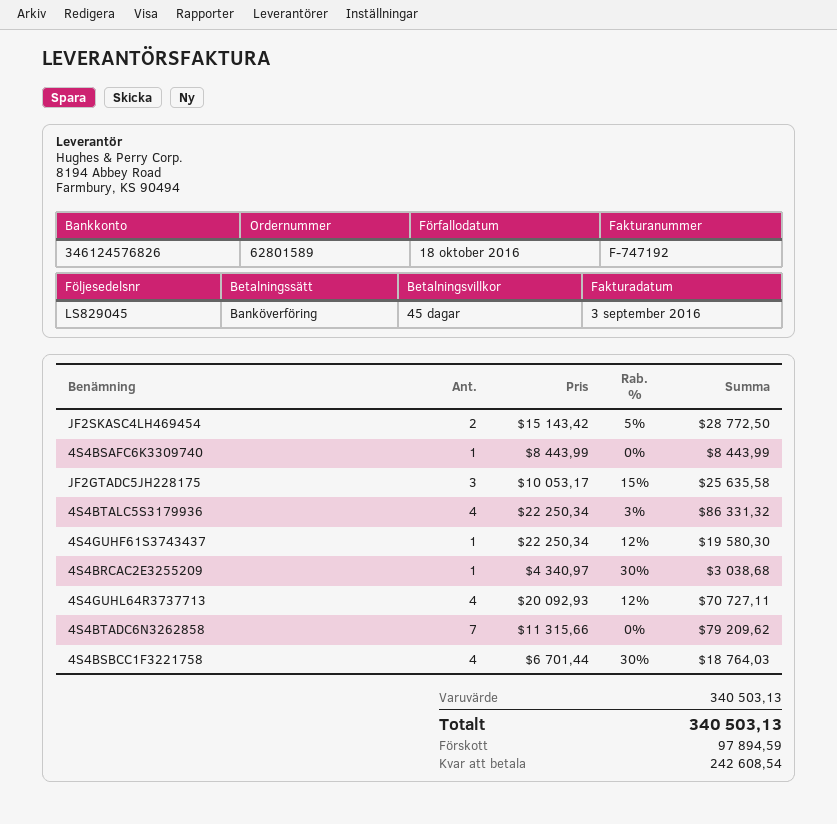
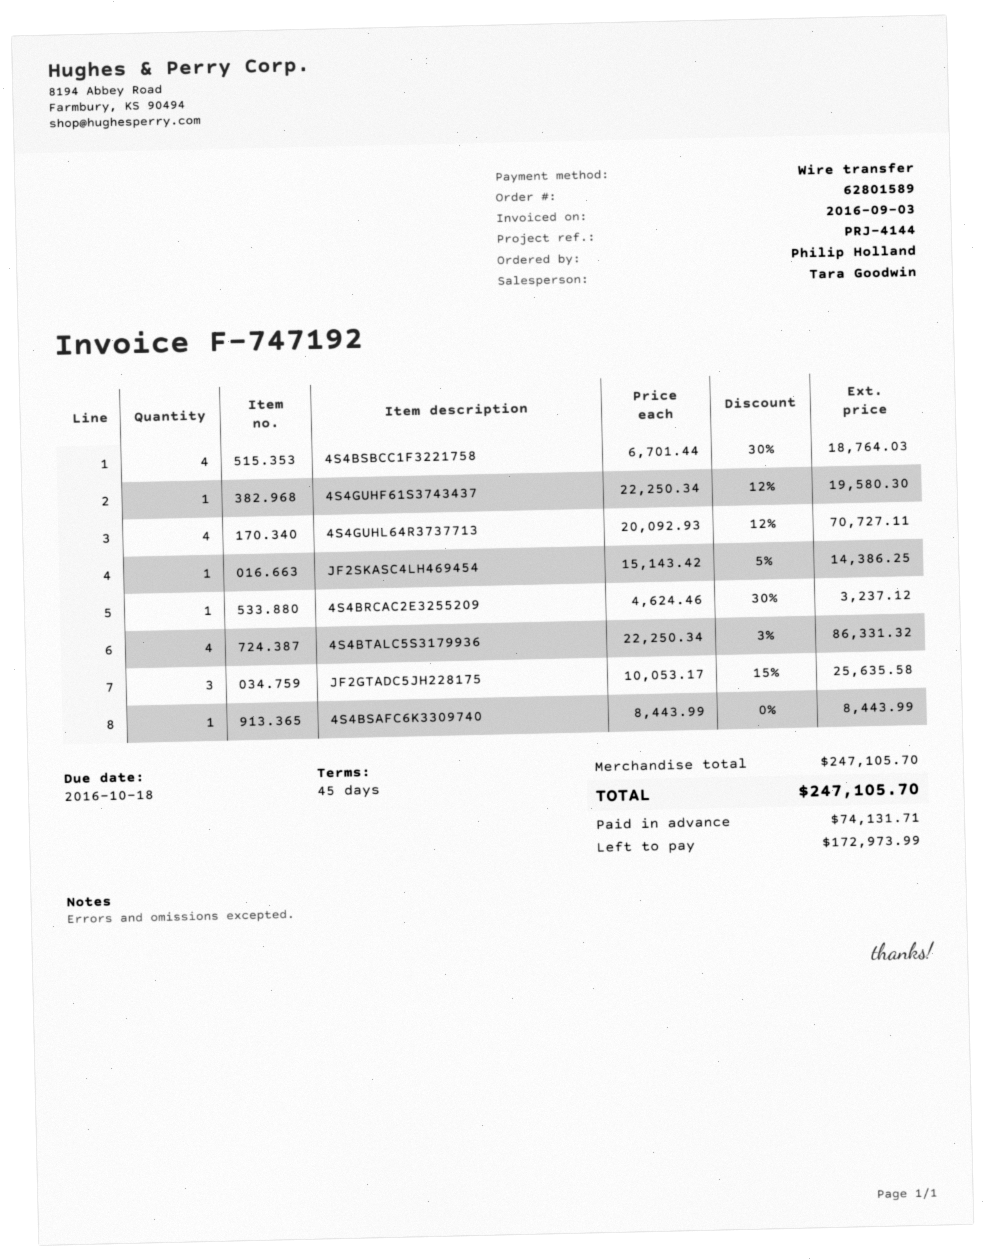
JF2SKASC4LH469454: 2 x 15143.42 - 5% = 28772.50 -> 1 x 15143.42 - 5% = 14386.25
4S4BRCAC2E3255209: 1 x 4340.97 - 30% = 3038.68 -> 1 x 4624.46 - 30% = 3237.12
4S4BTADC6N3262858: 7 x 11315.66 = 79209.62 -> none
subtotal: 340503.13 -> 247105.70
total: 340503.13 -> 247105.70
deposit: 97894.59 -> 74131.71
balance: 242608.54 -> 172973.99

